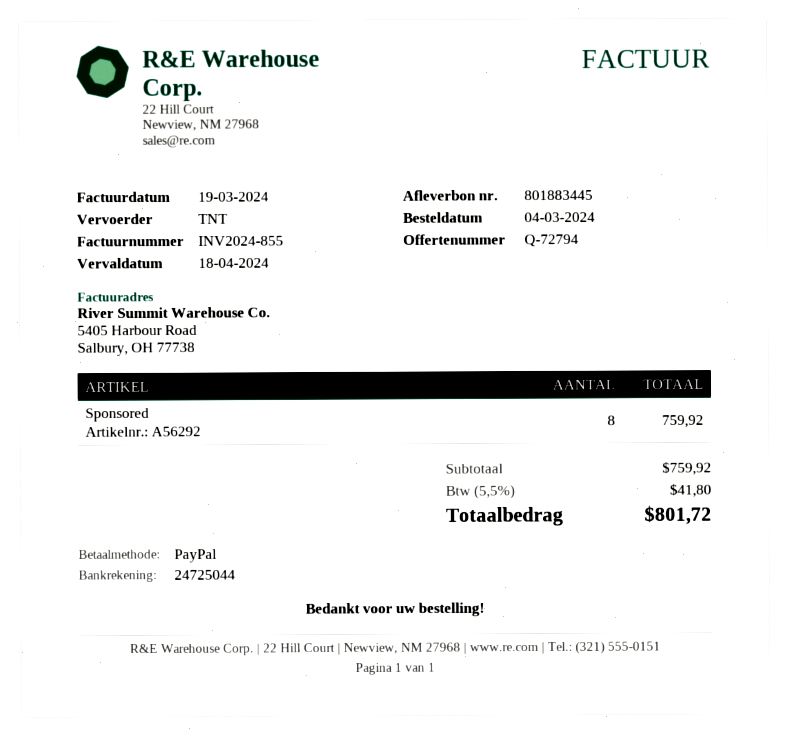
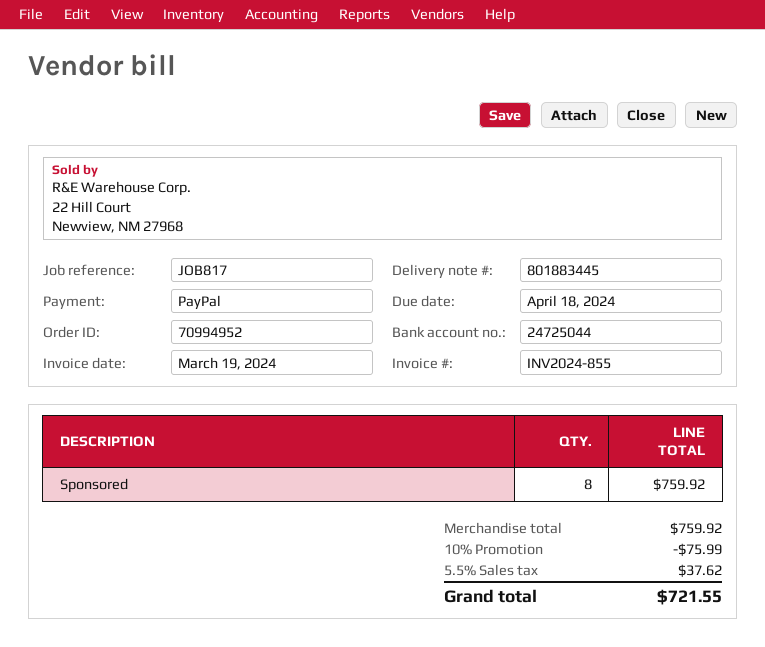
discount: none -> 10% = 75.99
tax: 5.5% = 41.80 -> 5.5% = 37.62
total: 801.72 -> 721.55

